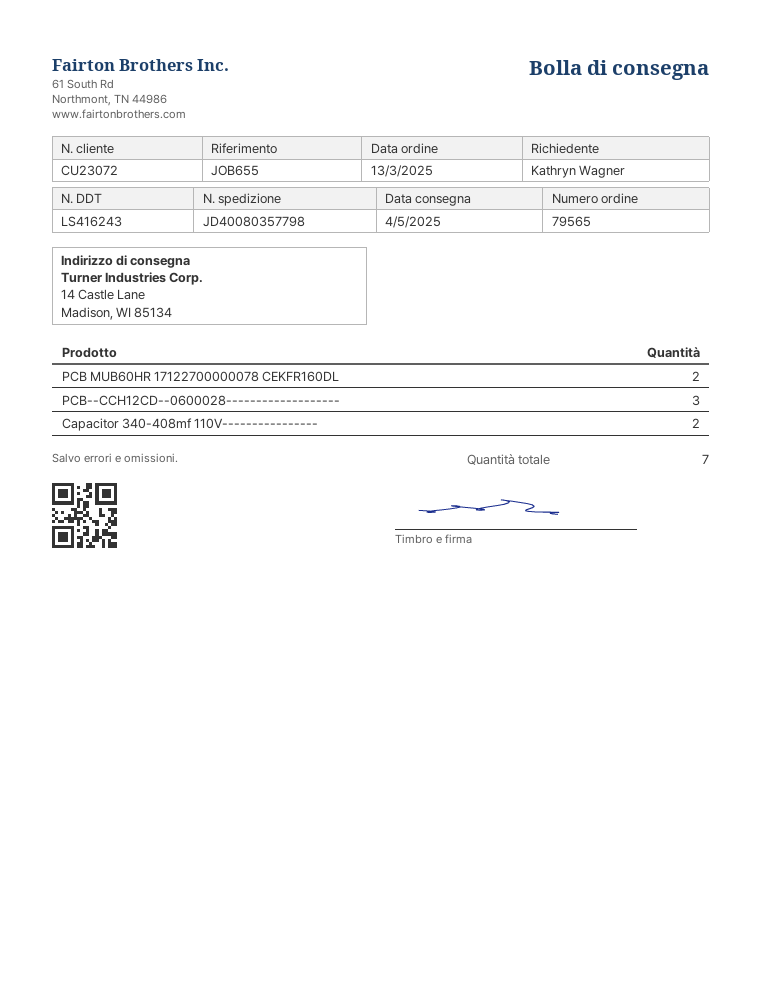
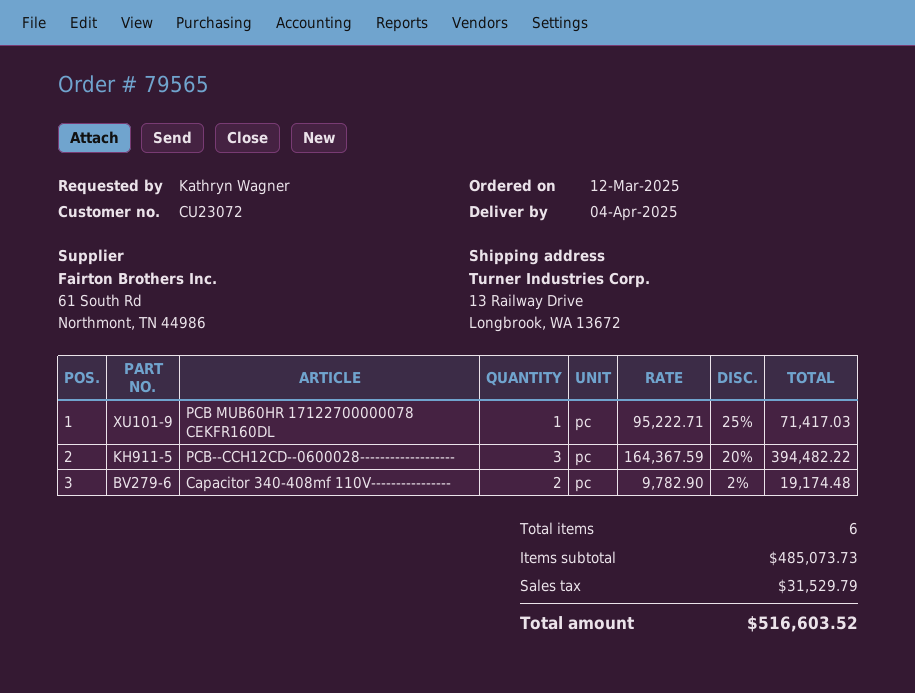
order date: 2025-03-13 -> 2025-03-12
delivery date: 2025-05-04 -> 2025-04-04
ship to: 14 Castle Lane, Madison, WI 85134 -> 13 Railway Drive, Longbrook, WA 13672
PCB MUB60HR 17122700000078 CEKFR160DL: 2 -> 1
total quantity: 7 -> 6

